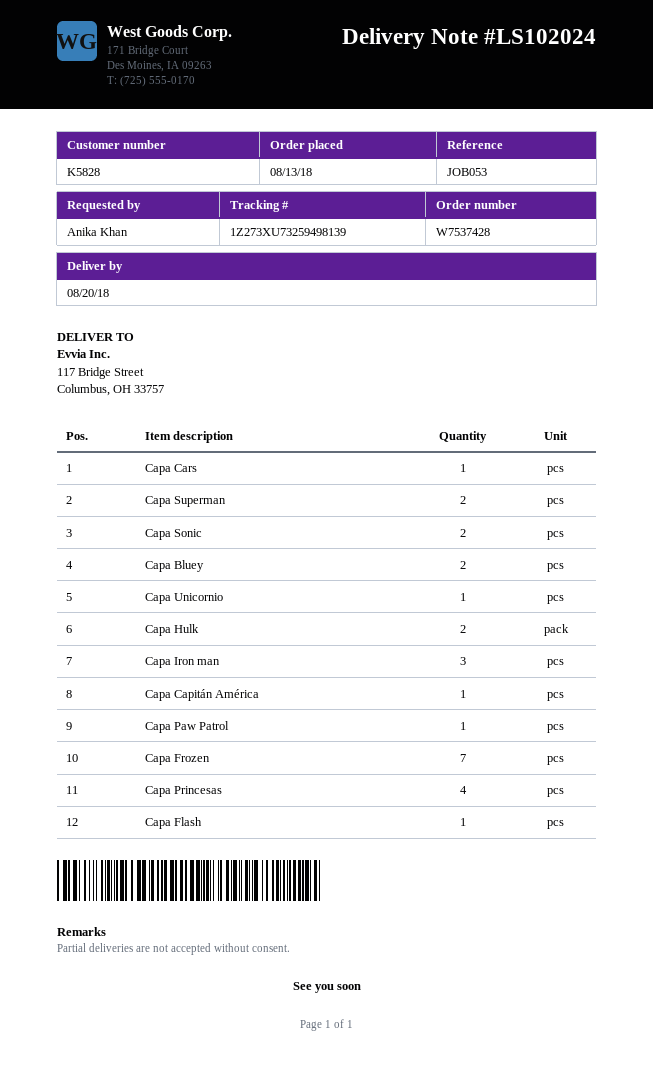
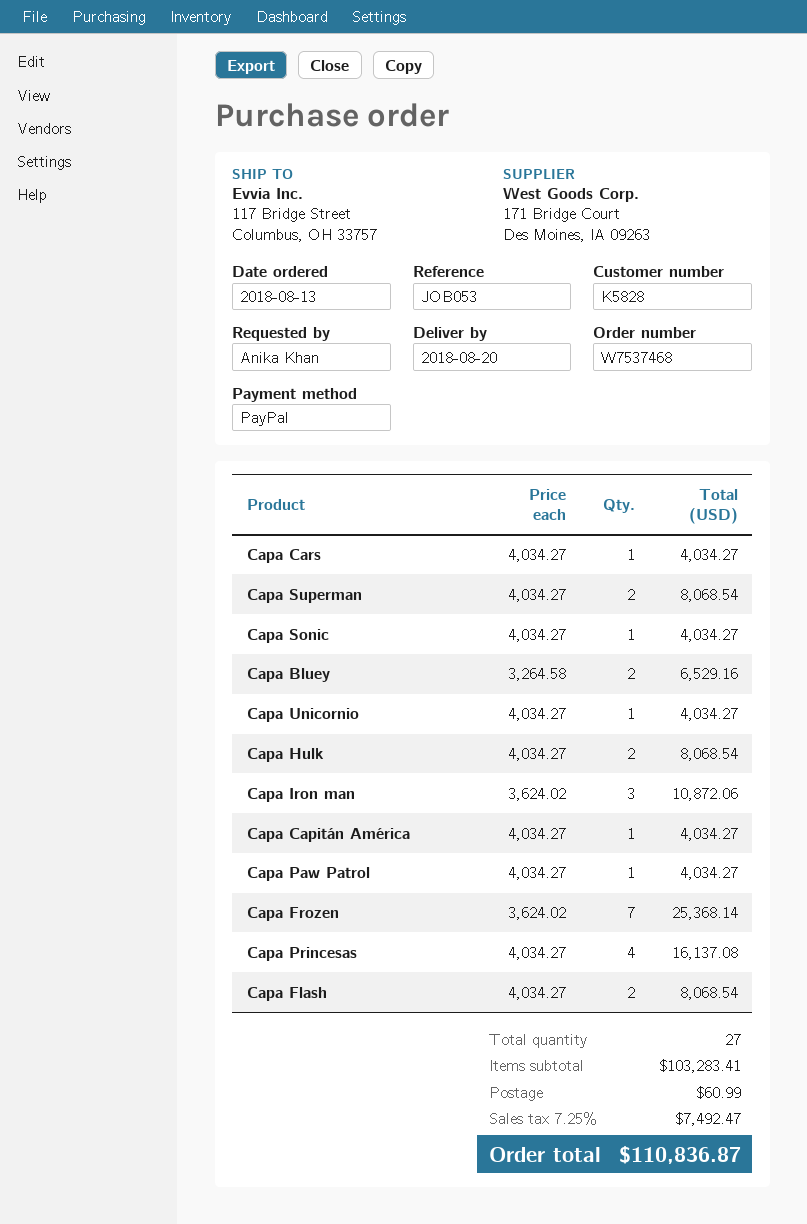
order number: W7537428 -> W7537468
Capa Sonic: 2 -> 1
Capa Flash: 1 -> 2

